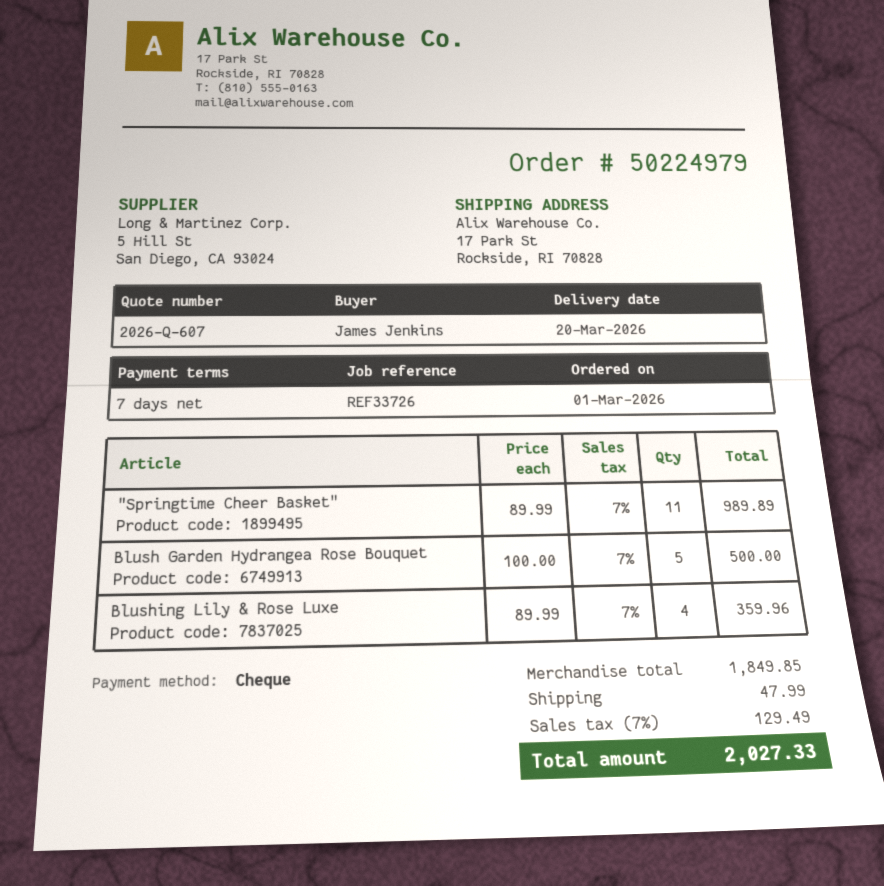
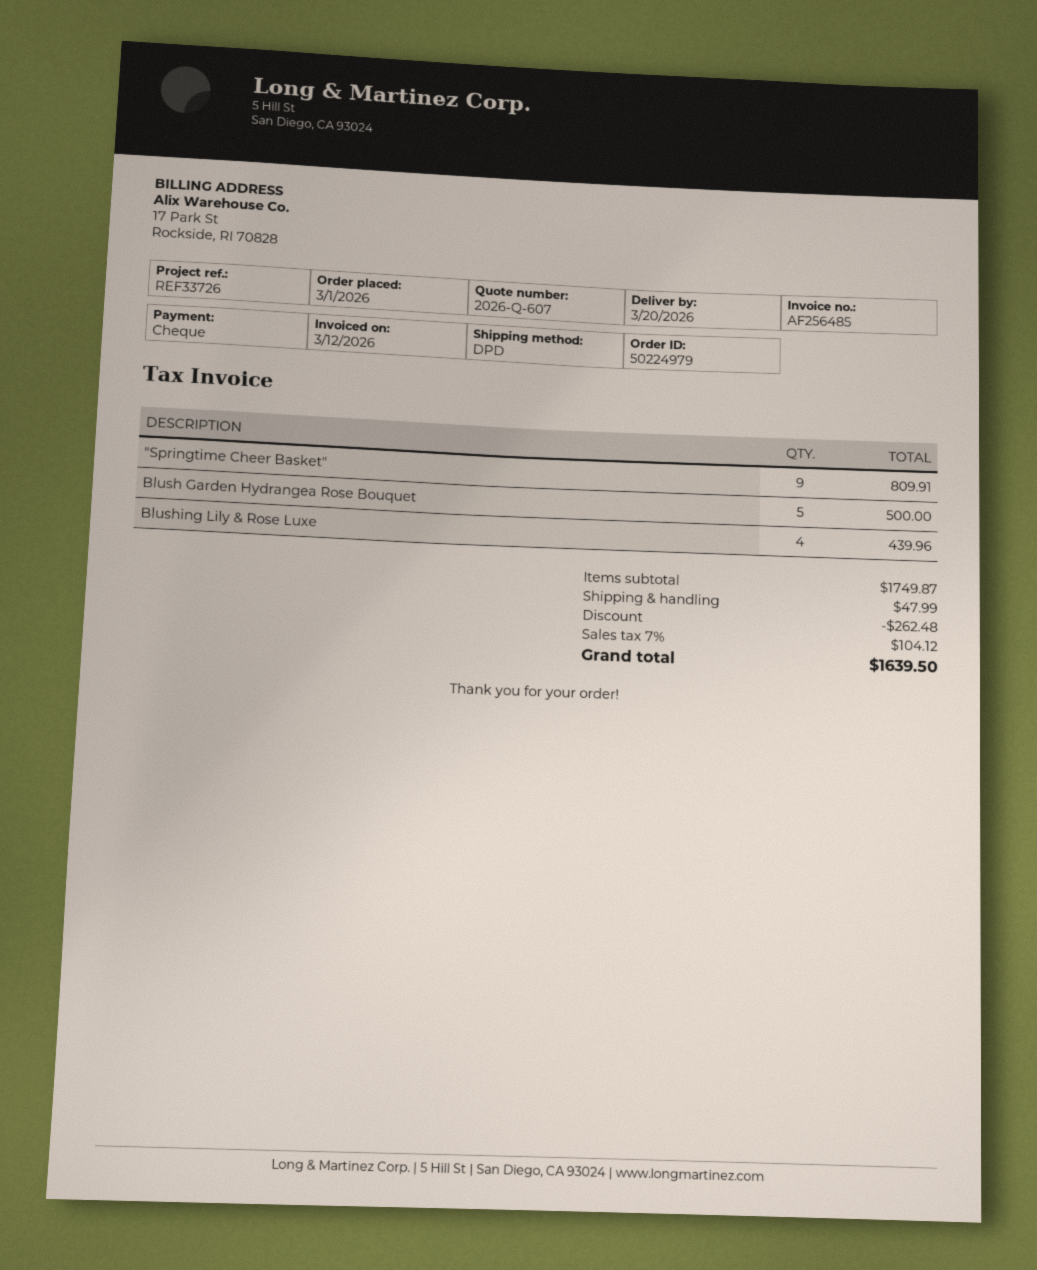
"Springtime Cheer Basket": 11 for 989.89 -> 9 for 809.91
Blushing Lily & Rose Luxe: 4 for 359.96 -> 4 for 439.96
subtotal: 1849.85 -> 1749.87
discount: none -> 262.48
tax: 7% = 129.49 -> 7% = 104.12
total: 2027.33 -> 1639.50

